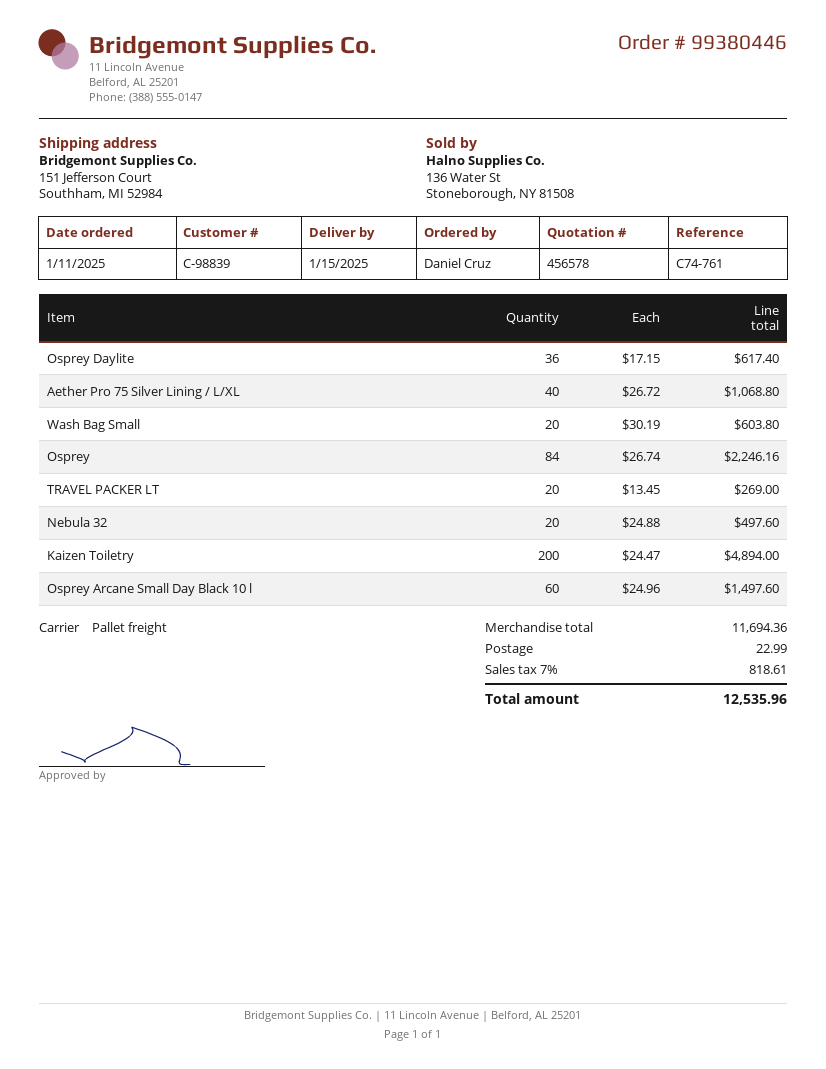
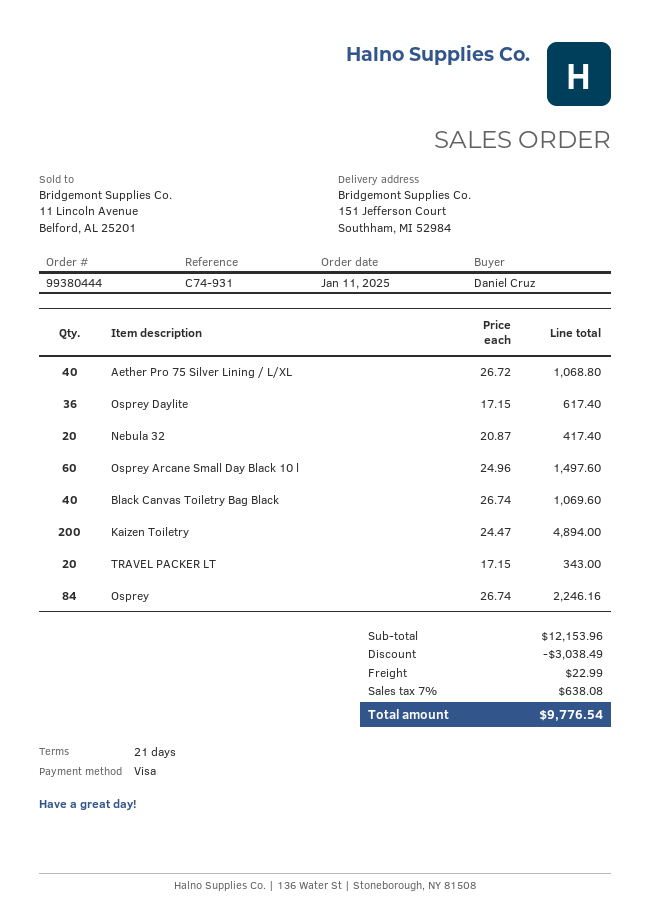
order number: 99380446 -> 99380444
reference: C74-761 -> C74-931
Wash Bag Small: 20 x 30.19 = 603.80 -> none
TRAVEL PACKER LT: 20 x 13.45 = 269.00 -> 20 x 17.15 = 343.00
Nebula 32: 20 x 24.88 = 497.60 -> 20 x 20.87 = 417.40
Black Canvas Toiletry Bag Black: none -> 40 x 26.74 = 1069.60
subtotal: 11694.36 -> 12153.96
discount: none -> 3038.49
tax: 7% = 818.61 -> 7% = 638.08
total: 12535.96 -> 9776.54

